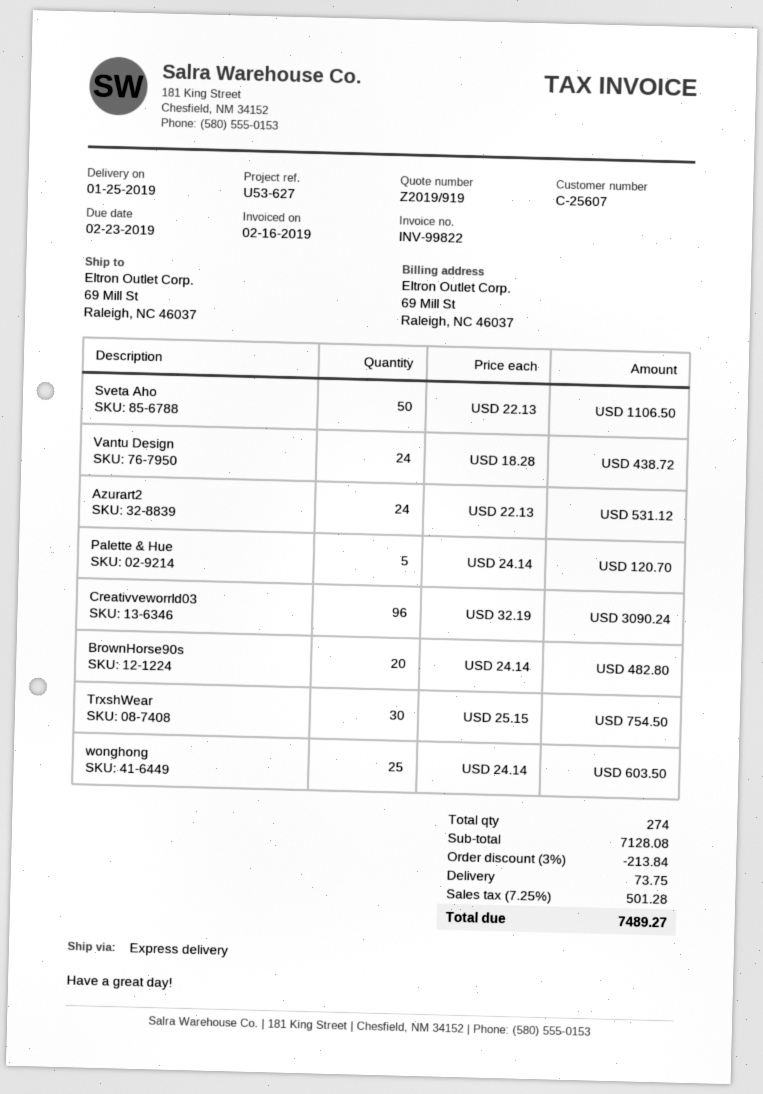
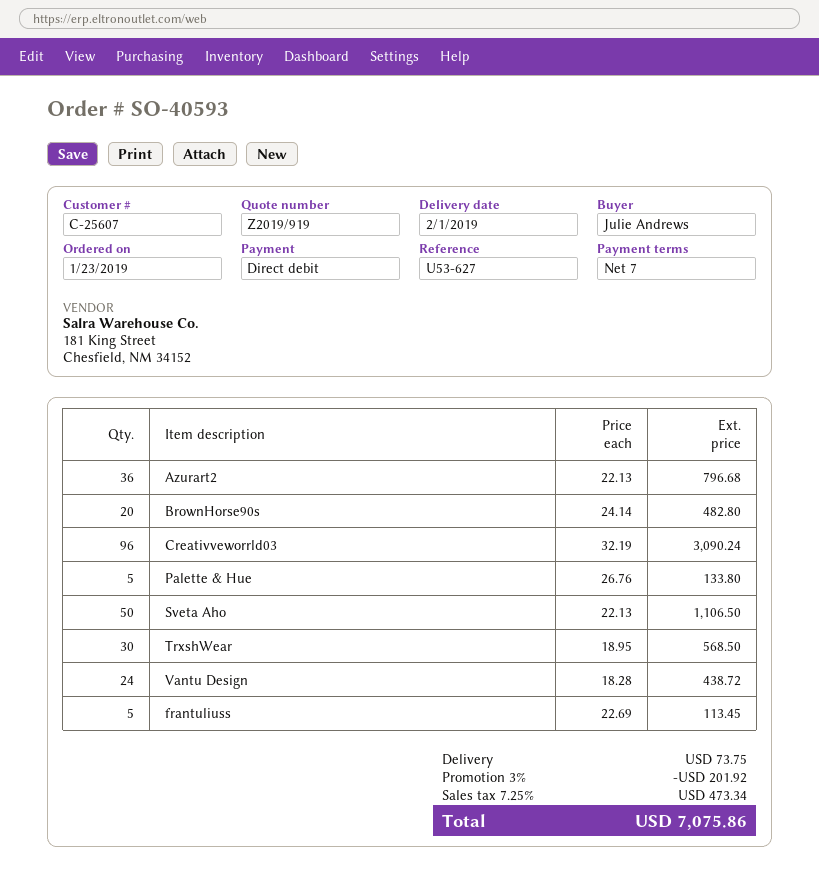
delivery date: 2019-01-25 -> 2019-02-01
Azurart2: 24 x 22.13 = 531.12 -> 36 x 22.13 = 796.68
Palette & Hue: 5 x 24.14 = 120.70 -> 5 x 26.76 = 133.80
TrxshWear: 30 x 25.15 = 754.50 -> 30 x 18.95 = 568.50
wonghong: 25 x 24.14 = 603.50 -> none
frantuliuss: none -> 5 x 22.69 = 113.45
discount: 3% = 213.84 -> 3% = 201.92
tax: 7.25% = 501.28 -> 7.25% = 473.34
total: 7489.27 -> 7075.86

